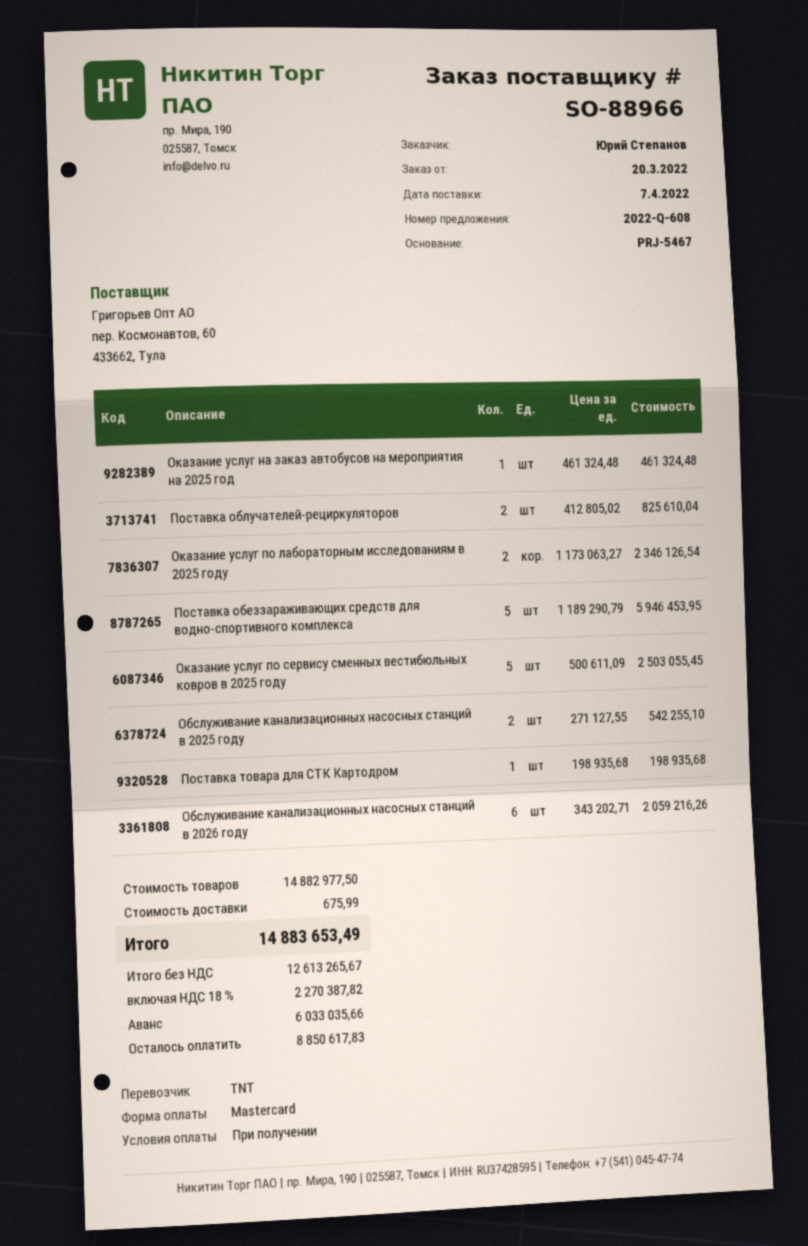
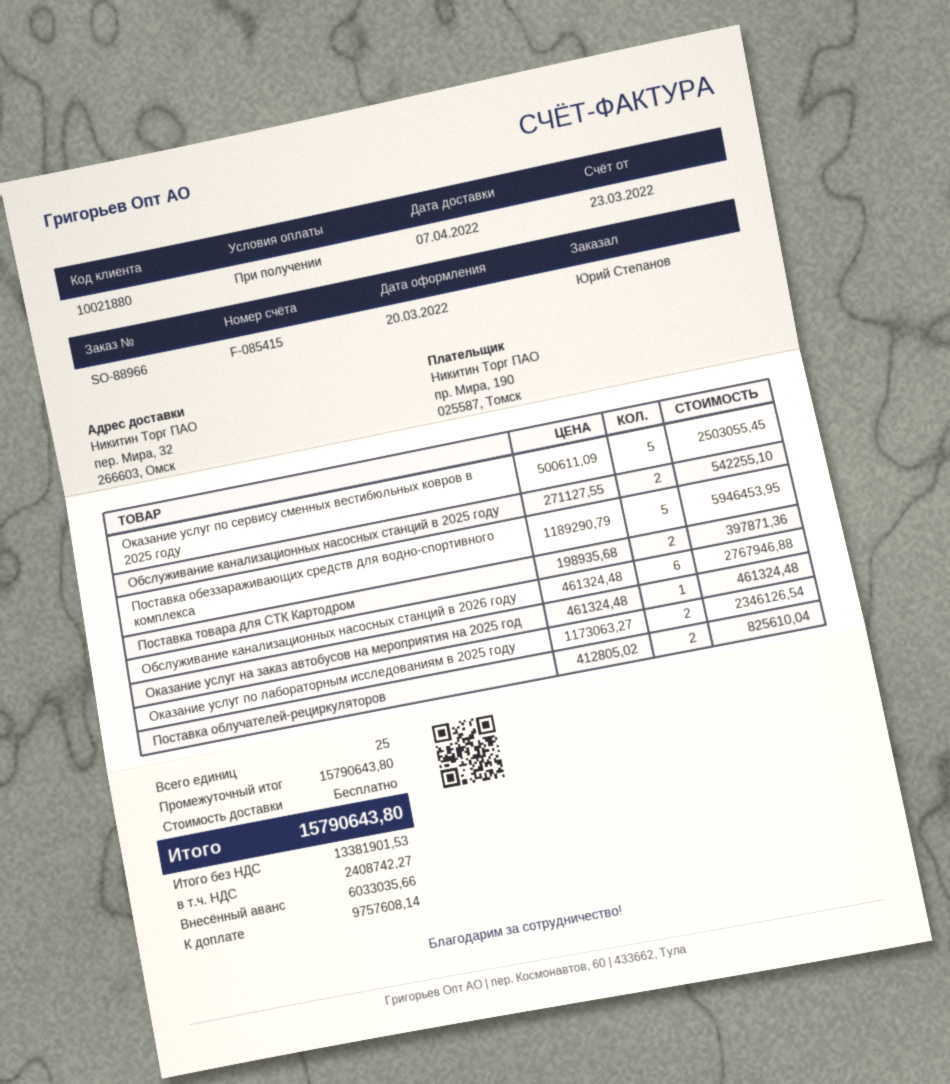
Поставка товара для СТК Картодром: 1 x 198935.68 = 198935.68 -> 2 x 198935.68 = 397871.36
Обслуживание канализационных насосных станций в 2026 году: 6 x 343202.71 = 2059216.26 -> 6 x 461324.48 = 2767946.88
subtotal: 14882977.50 -> 15790643.80
shipping: 675.99 -> 0.00
net: 12613265.67 -> 13381901.53
tax: 2270387.82 -> 2408742.27
total: 14883653.49 -> 15790643.80
balance: 8850617.83 -> 9757608.14

